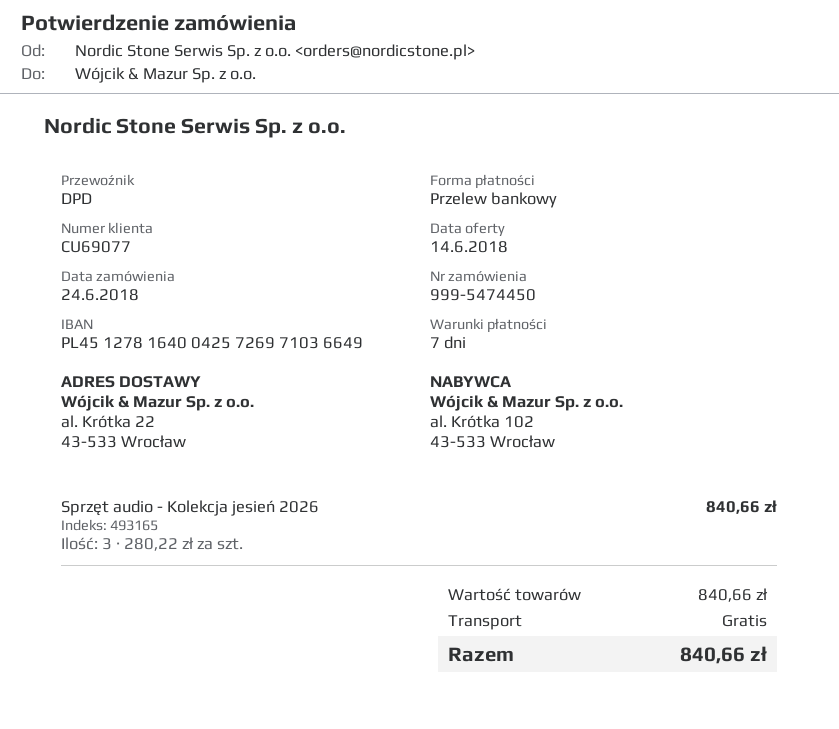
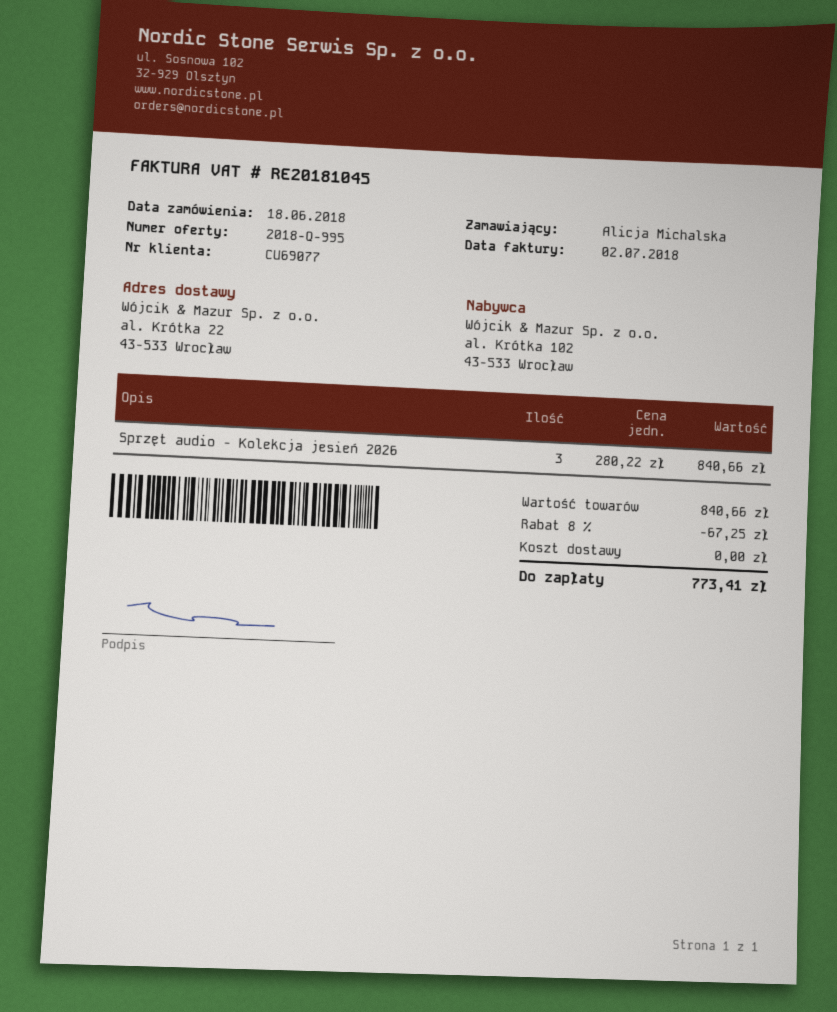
order date: 2018-06-24 -> 2018-06-18
discount: none -> 8% = 67.25
total: 840.66 -> 773.41

